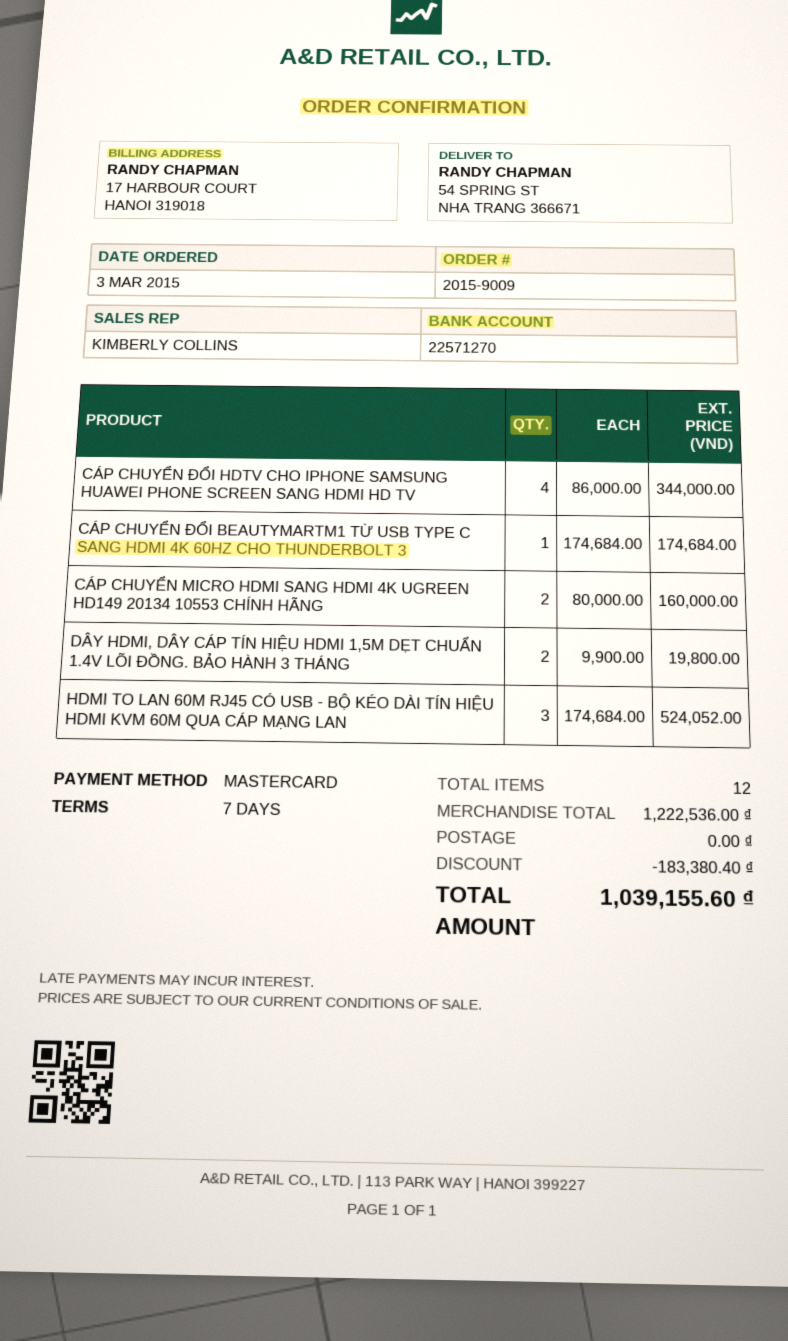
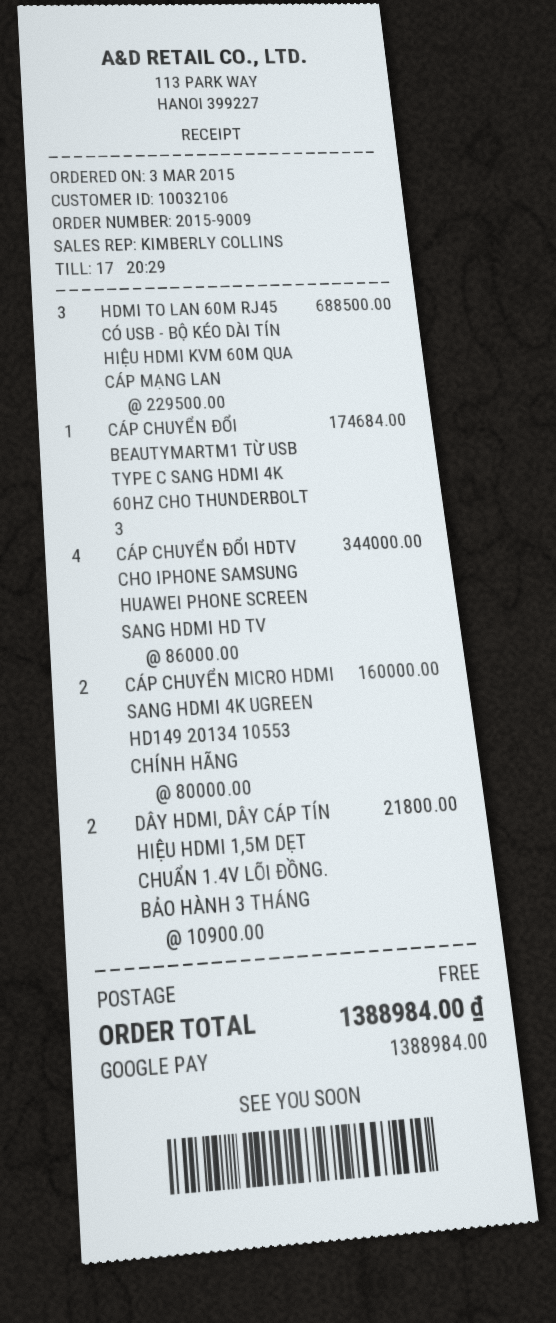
payment method: Mastercard -> Google Pay
DÂY HDMI, DÂY CÁP TÍN HIỆU HDMI 1,5M DẸT CHUẨN 1.4V LÕI ĐỒNG. BẢO HÀNH 3 THÁNG: 2 x 9900.00 = 19800.00 -> 2 x 10900.00 = 21800.00
HDMI TO LAN 60M RJ45 CÓ USB - BỘ KÉO DÀI TÍN HIỆU HDMI KVM 60M QUA CÁP MẠNG LAN: 3 x 174684.00 = 524052.00 -> 3 x 229500.00 = 688500.00
discount: 183380.40 -> none
total: 1039155.60 -> 1388984.00

